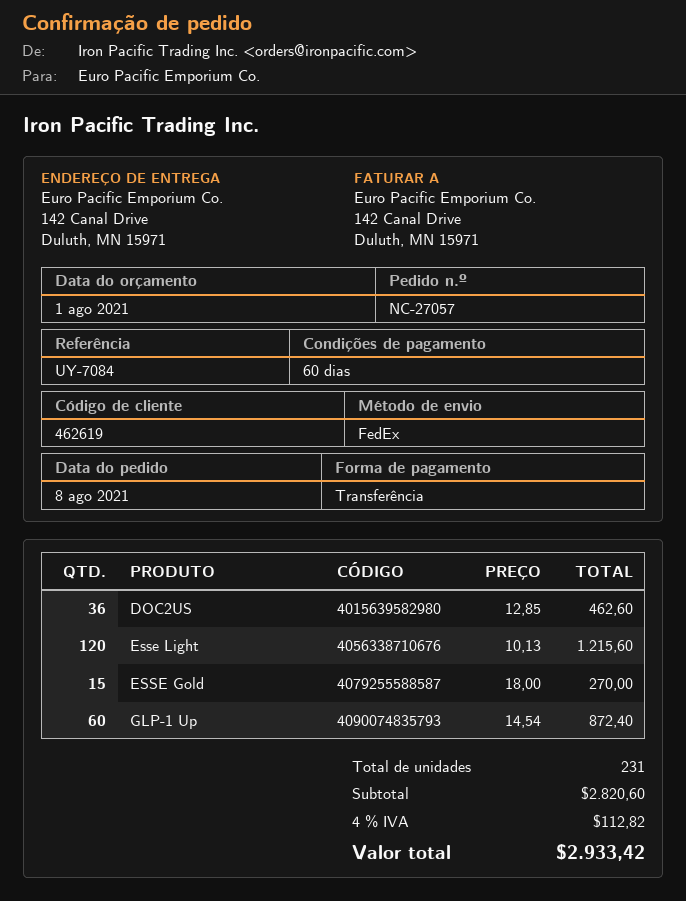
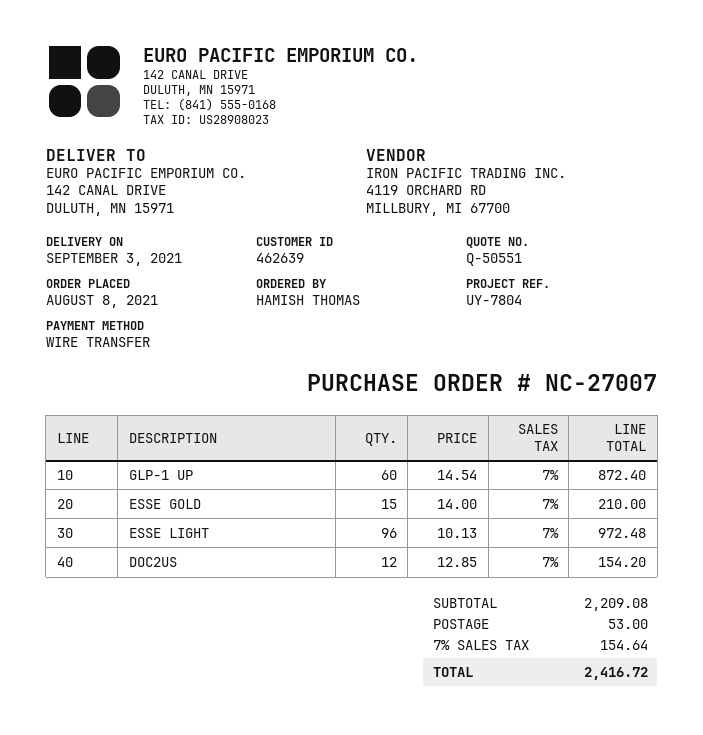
order number: NC-27057 -> NC-27007
customer number: 462619 -> 462639
reference: UY-7084 -> UY-7804
DOC2US: 36 x 12.85 = 462.60 -> 12 x 12.85 = 154.20
Esse Light: 120 x 10.13 = 1215.60 -> 96 x 10.13 = 972.48
ESSE Gold: 15 x 18.00 = 270.00 -> 15 x 14.00 = 210.00
subtotal: 2820.60 -> 2209.08
shipping: none -> 53.00
tax: 4% = 112.82 -> 7% = 154.64
total: 2933.42 -> 2416.72

